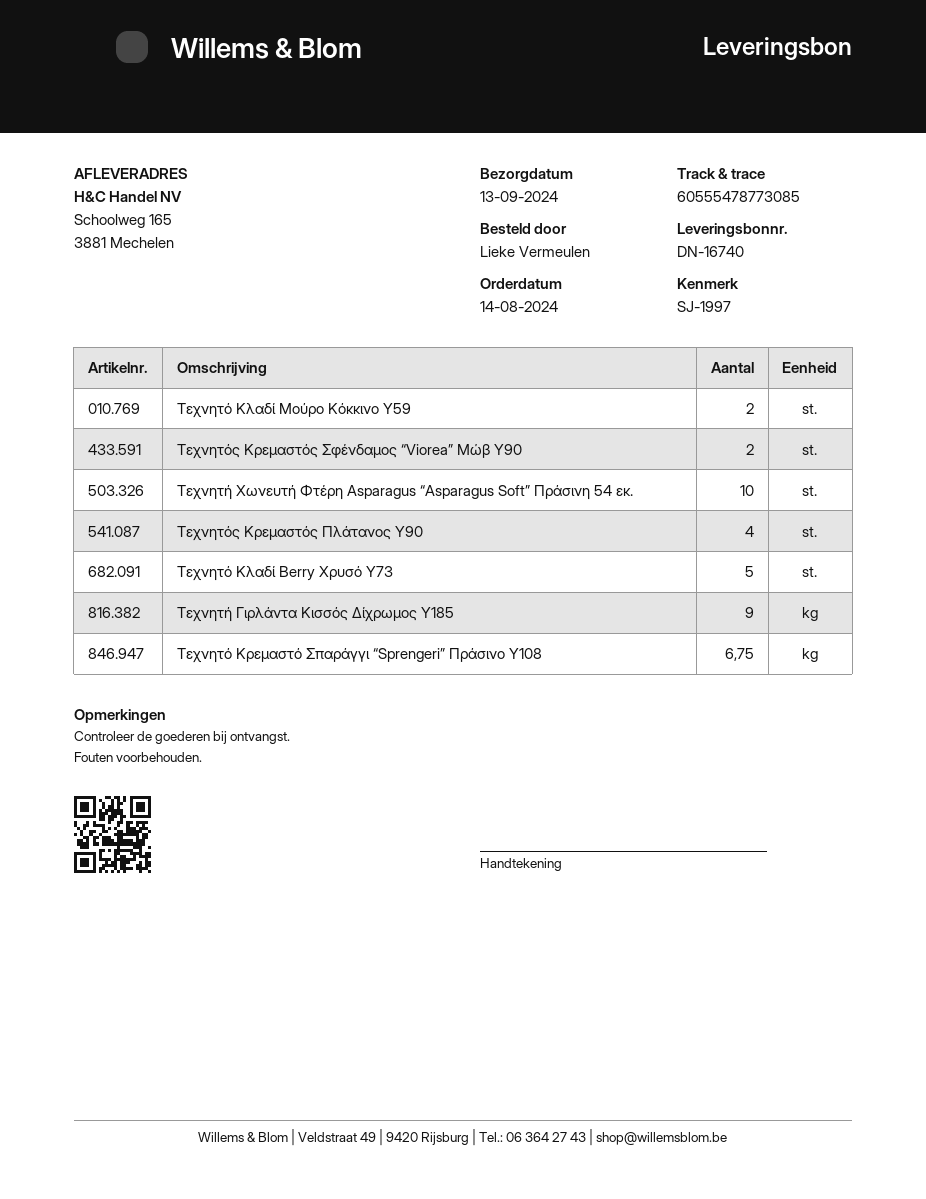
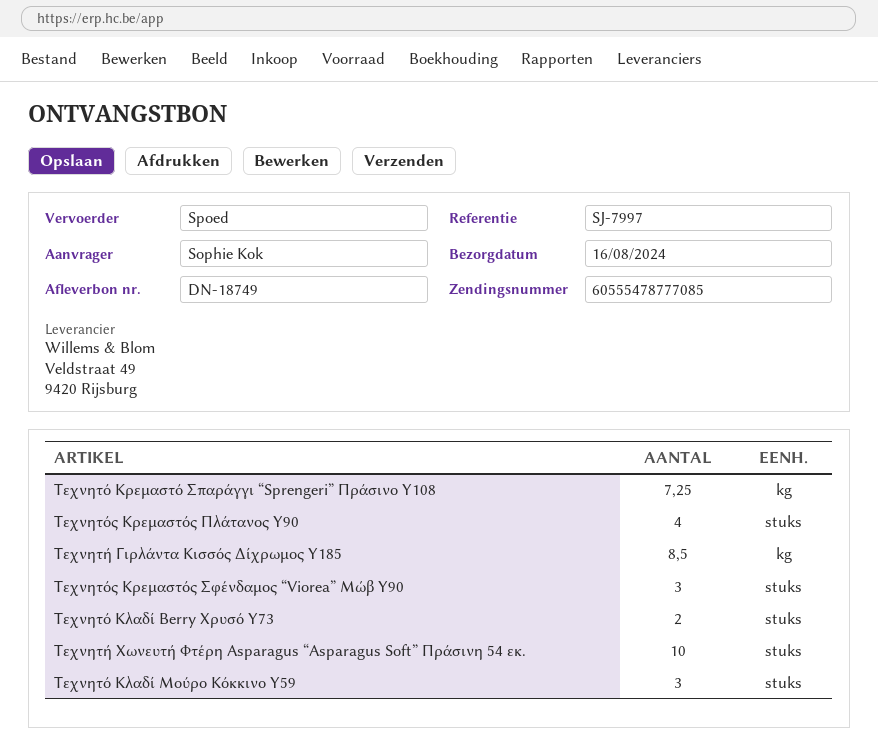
delivery note number: DN-16740 -> DN-18749
delivery date: 2024-09-13 -> 2024-08-16
reference: SJ-1997 -> SJ-7997
ordered by: Lieke Vermeulen -> Sophie Kok
tracking number: 60555478773085 -> 60555478777085
Τεχνητό Κλαδί Μούρο Κόκκινο Υ59: 2 -> 3
Τεχνητός Κρεμαστός Σφένδαμος “Viorea” Μώβ Υ90: 2 -> 3
Τεχνητό Κλαδί Berry Χρυσό Υ73: 5 -> 2
Τεχνητή Γιρλάντα Κισσός Δίχρωμος Υ185: 9 -> 8.5
Τεχνητό Κρεμαστό Σπαράγγι “Sprengeri” Πράσινο Υ108: 6.75 -> 7.25

